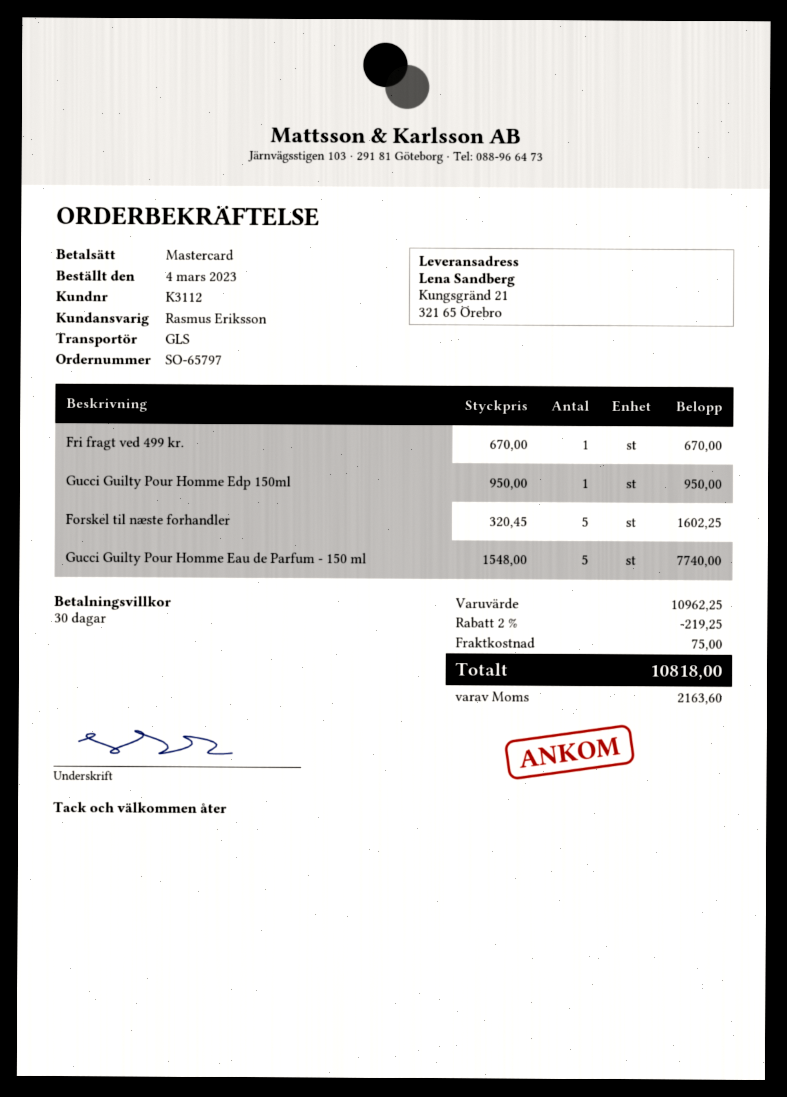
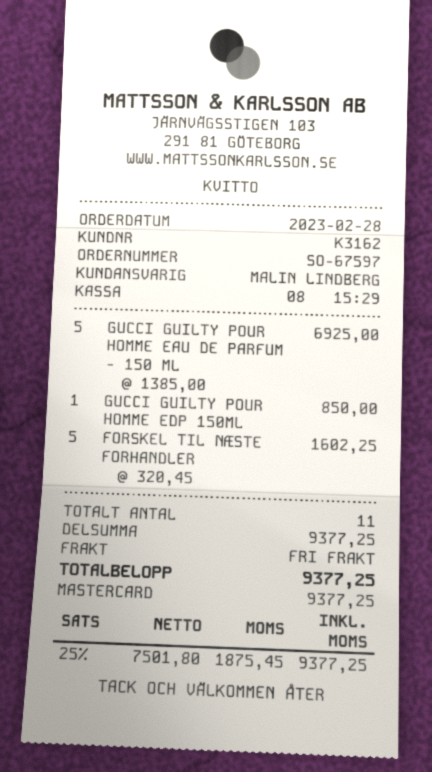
order number: SO-65797 -> SO-67597
order date: 2023-03-04 -> 2023-02-28
customer number: K3112 -> K3162
sales rep: Rasmus Eriksson -> MALIN LINDBERG
Fri fragt ved 499 kr.: 1 x 670.00 = 670.00 -> none
Gucci Guilty Pour Homme Edp 150ml: 1 x 950.00 = 950.00 -> 1 x 850.00 = 850.00
Gucci Guilty Pour Homme Eau de Parfum - 150 ml: 5 x 1548.00 = 7740.00 -> 5 x 1385.00 = 6925.00
subtotal: 10962.25 -> 9377.25
discount: 2% = 219.25 -> none
shipping: 75.00 -> 0.00
tax: 2163.60 -> 1875.45
total: 10818.00 -> 9377.25

